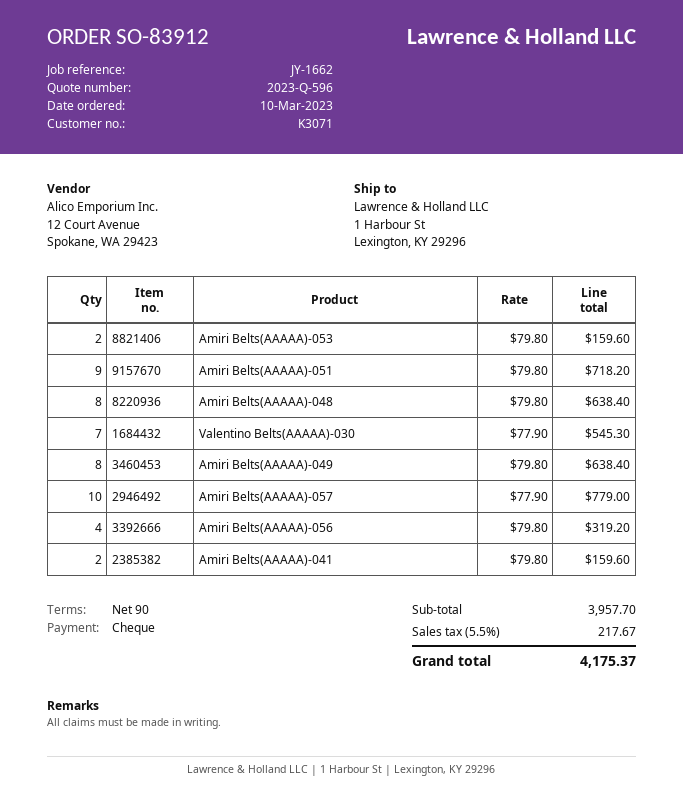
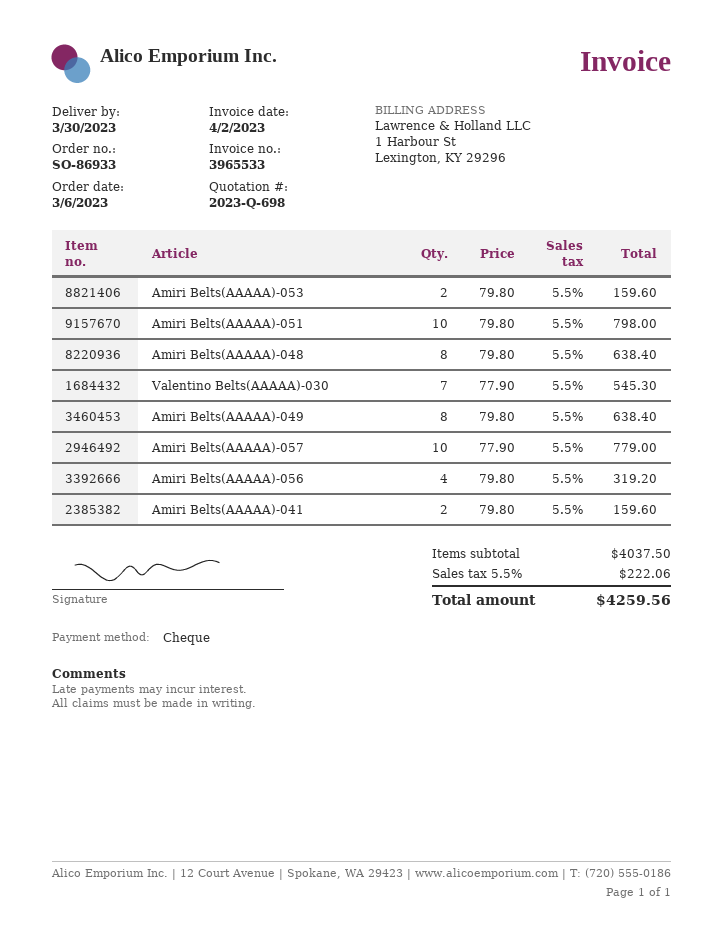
quote number: 2023-Q-596 -> 2023-Q-698
order number: SO-83912 -> SO-86933
order date: 2023-03-10 -> 2023-03-06
Amiri Belts(AAAAA)-051: 9 x 79.80 = 718.20 -> 10 x 79.80 = 798.00
subtotal: 3957.70 -> 4037.50
tax: 5.5% = 217.67 -> 5.5% = 222.06
total: 4175.37 -> 4259.56

